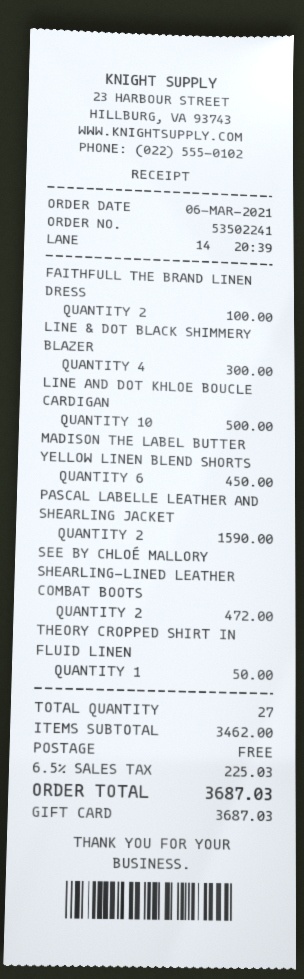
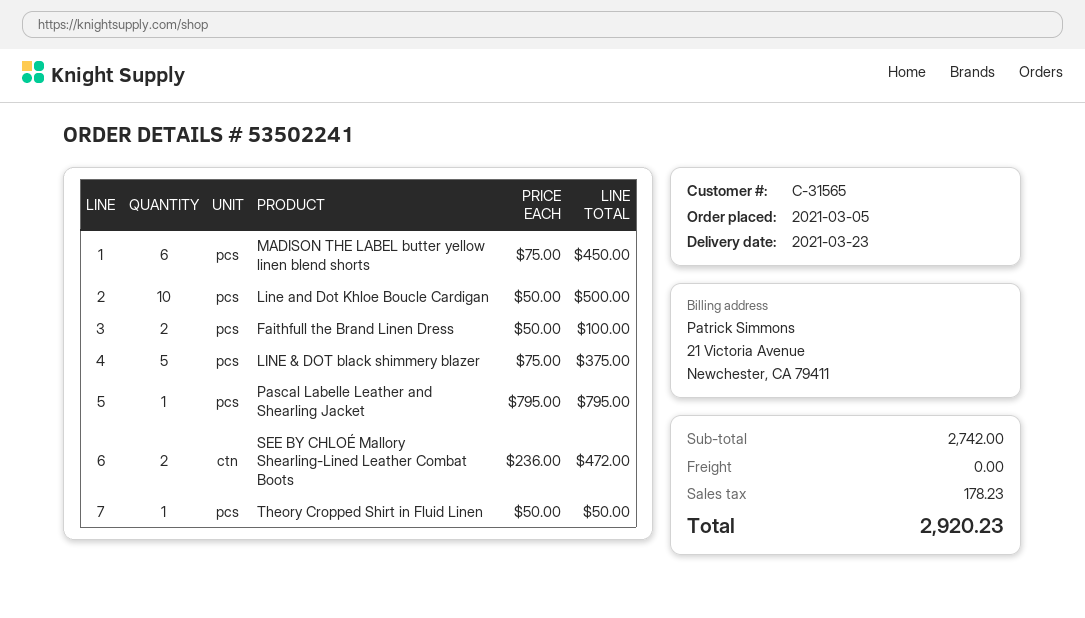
order date: 2021-03-06 -> 2021-03-05
LINE & DOT BLACK SHIMMERY BLAZER: 4 for 300.00 -> 5 for 375.00
PASCAL LABELLE LEATHER AND SHEARLING JACKET: 2 for 1590.00 -> 1 for 795.00
subtotal: 3462.00 -> 2742.00
tax: 225.03 -> 178.23
total: 3687.03 -> 2920.23

